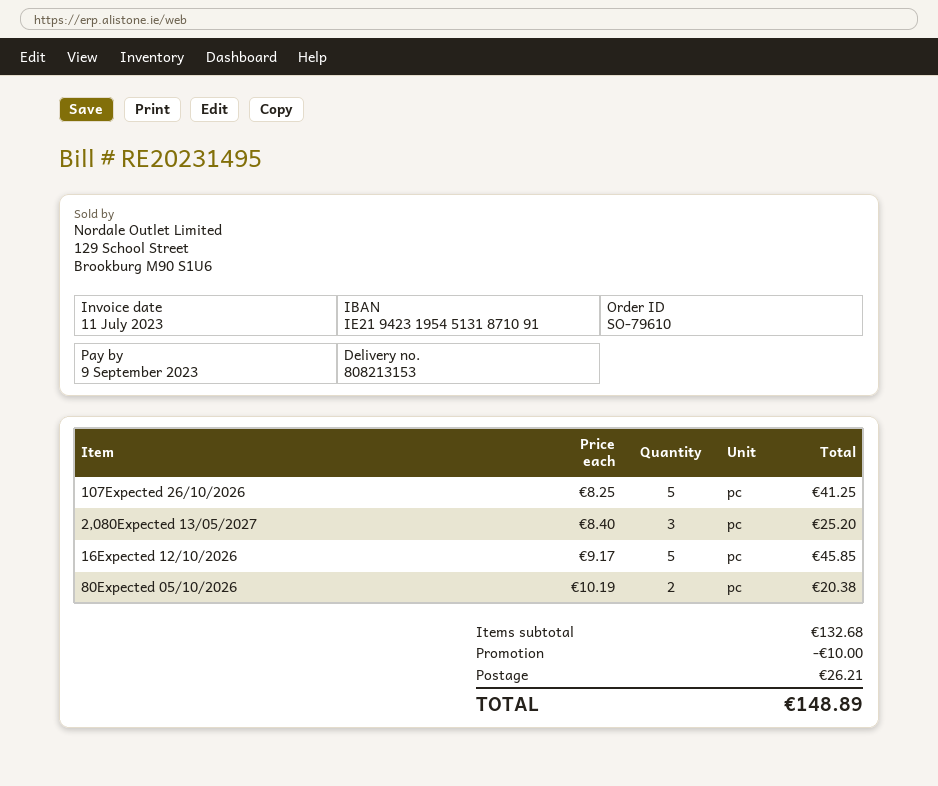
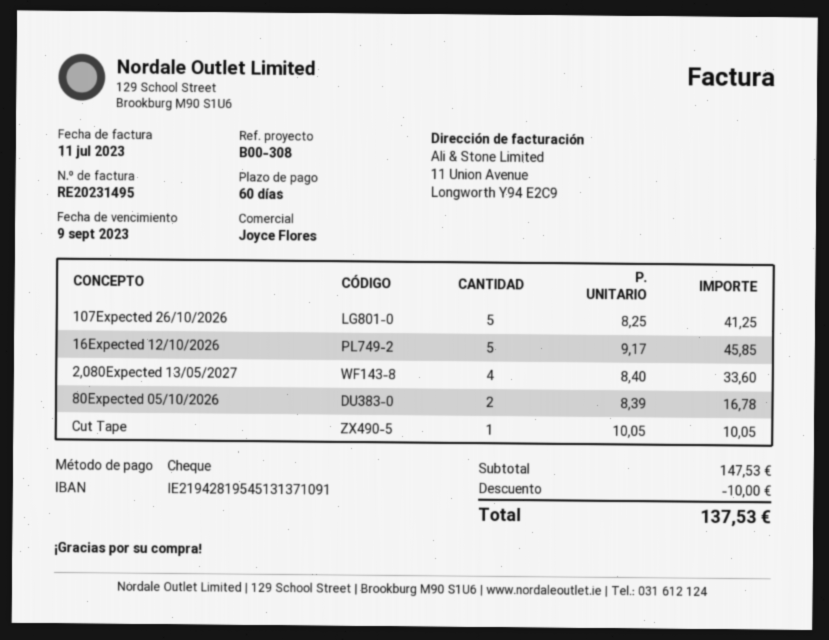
bank account: IE21942319545131871091 -> IE21942819545131371091
2,080Expected 13/05/2027: 3 x 8.40 = 25.20 -> 4 x 8.40 = 33.60
80Expected 05/10/2026: 2 x 10.19 = 20.38 -> 2 x 8.39 = 16.78
Cut Tape: none -> 1 x 10.05 = 10.05
subtotal: 132.68 -> 147.53
shipping: 26.21 -> none
total: 148.89 -> 137.53

